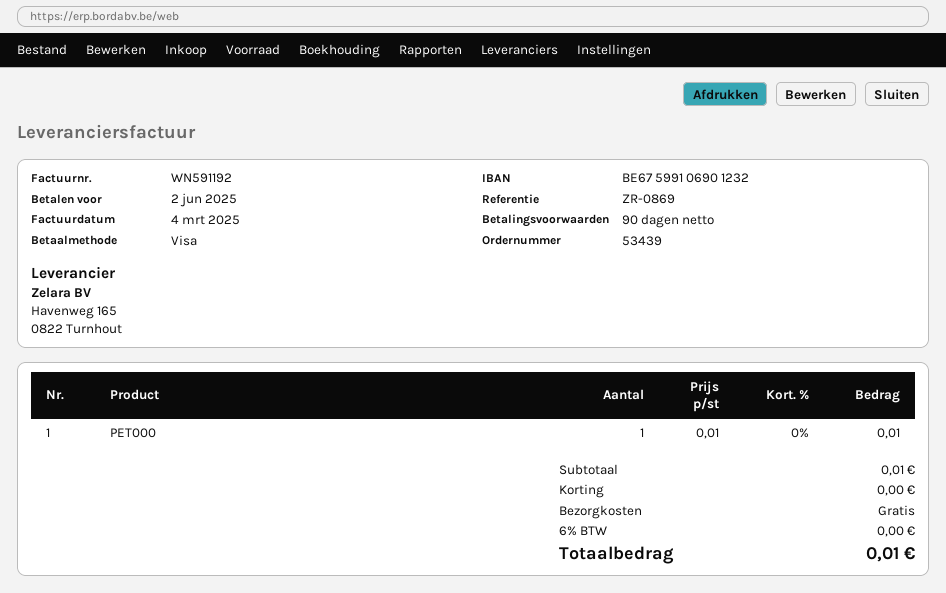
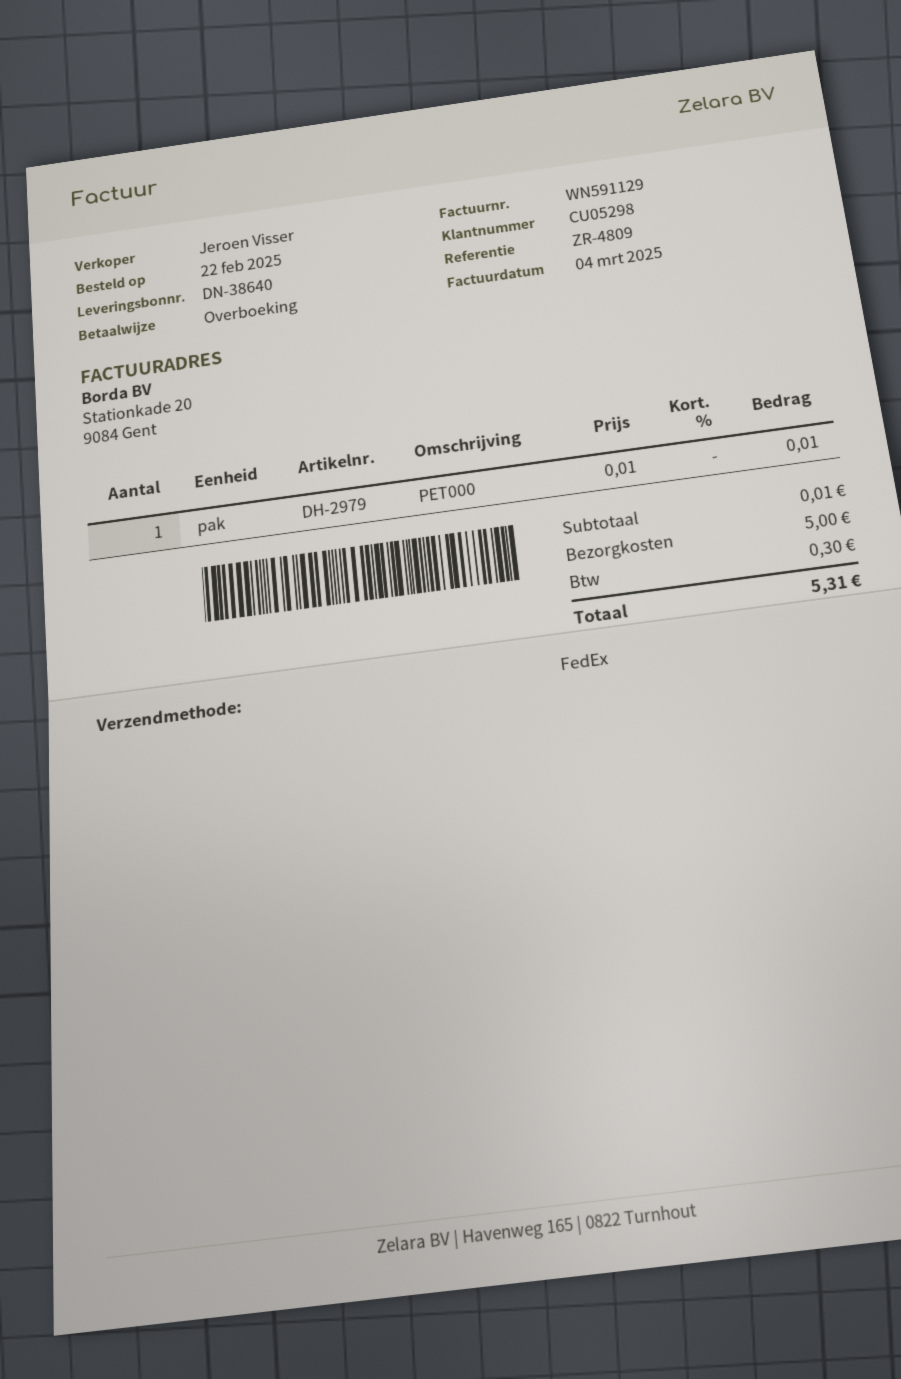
invoice number: WN591192 -> WN591129
reference: ZR-0869 -> ZR-4809
payment method: Visa -> bank transfer
discount: 0.00 -> none
shipping: 0.00 -> 5.00
tax: 0.00 -> 0.30
total: 0.01 -> 5.31

